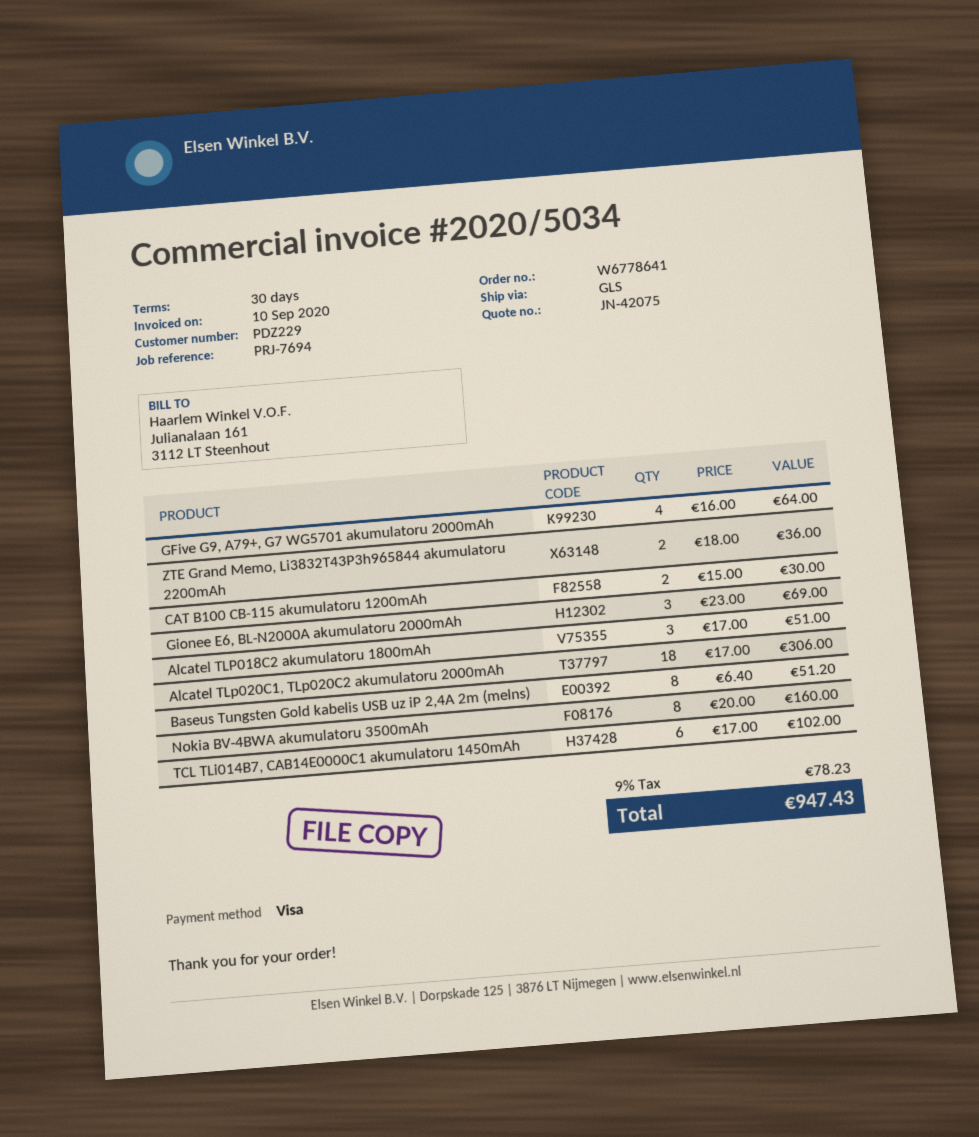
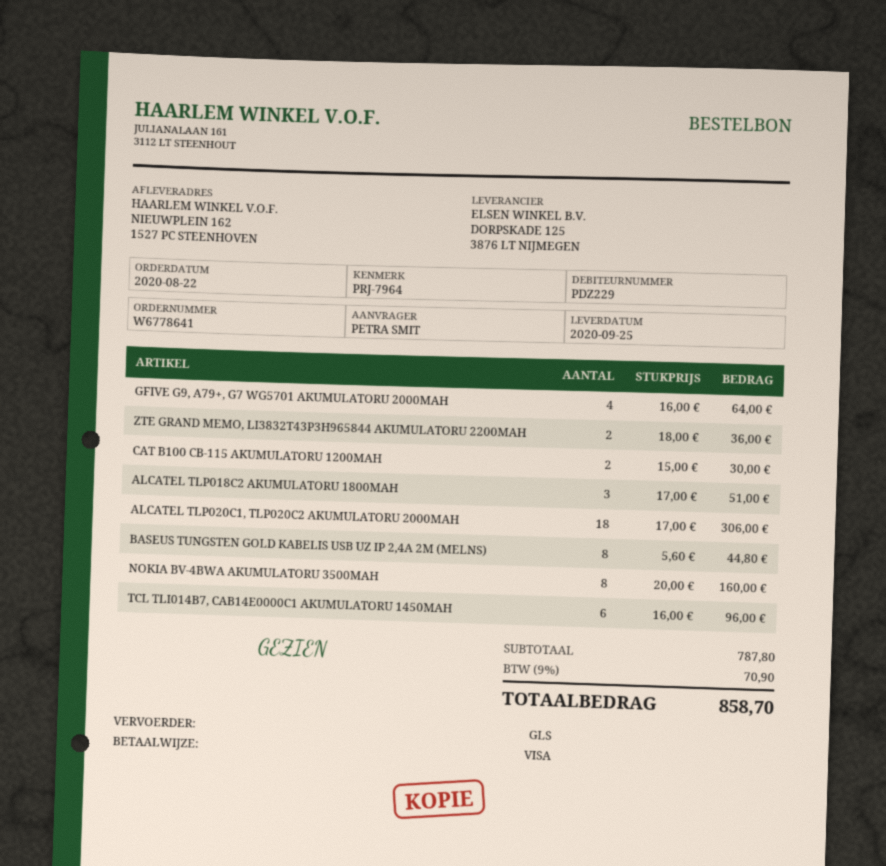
reference: PRJ-7694 -> PRJ-7964
Gionee E6, BL-N2000A akumulatoru 2000mAh: 3 x 23.00 = 69.00 -> none
Baseus Tungsten Gold kabelis USB uz iP 2,4A 2m (melns): 8 x 6.40 = 51.20 -> 8 x 5.60 = 44.80
TCL TLi014B7, CAB14E0000C1 akumulatoru 1450mAh: 6 x 17.00 = 102.00 -> 6 x 16.00 = 96.00
tax: 9% = 78.23 -> 9% = 70.90
total: 947.43 -> 858.70

